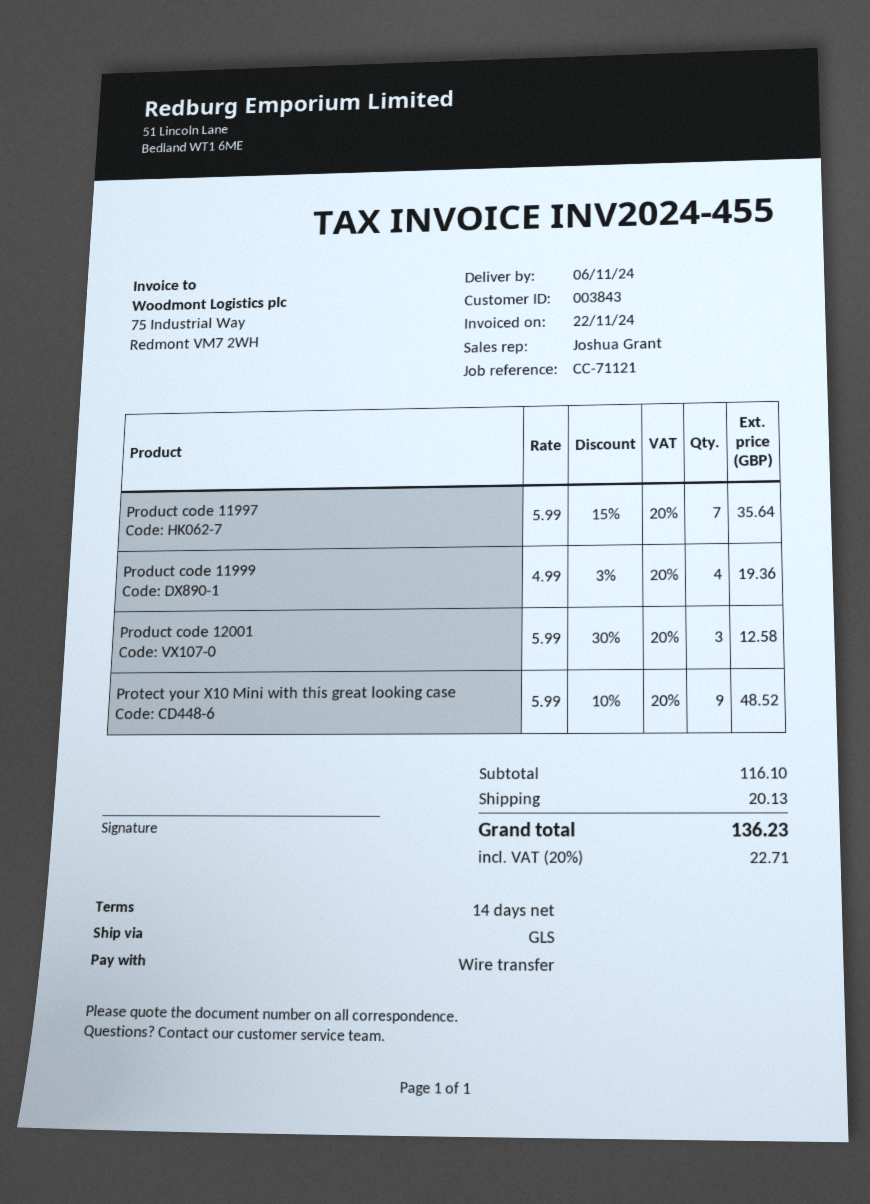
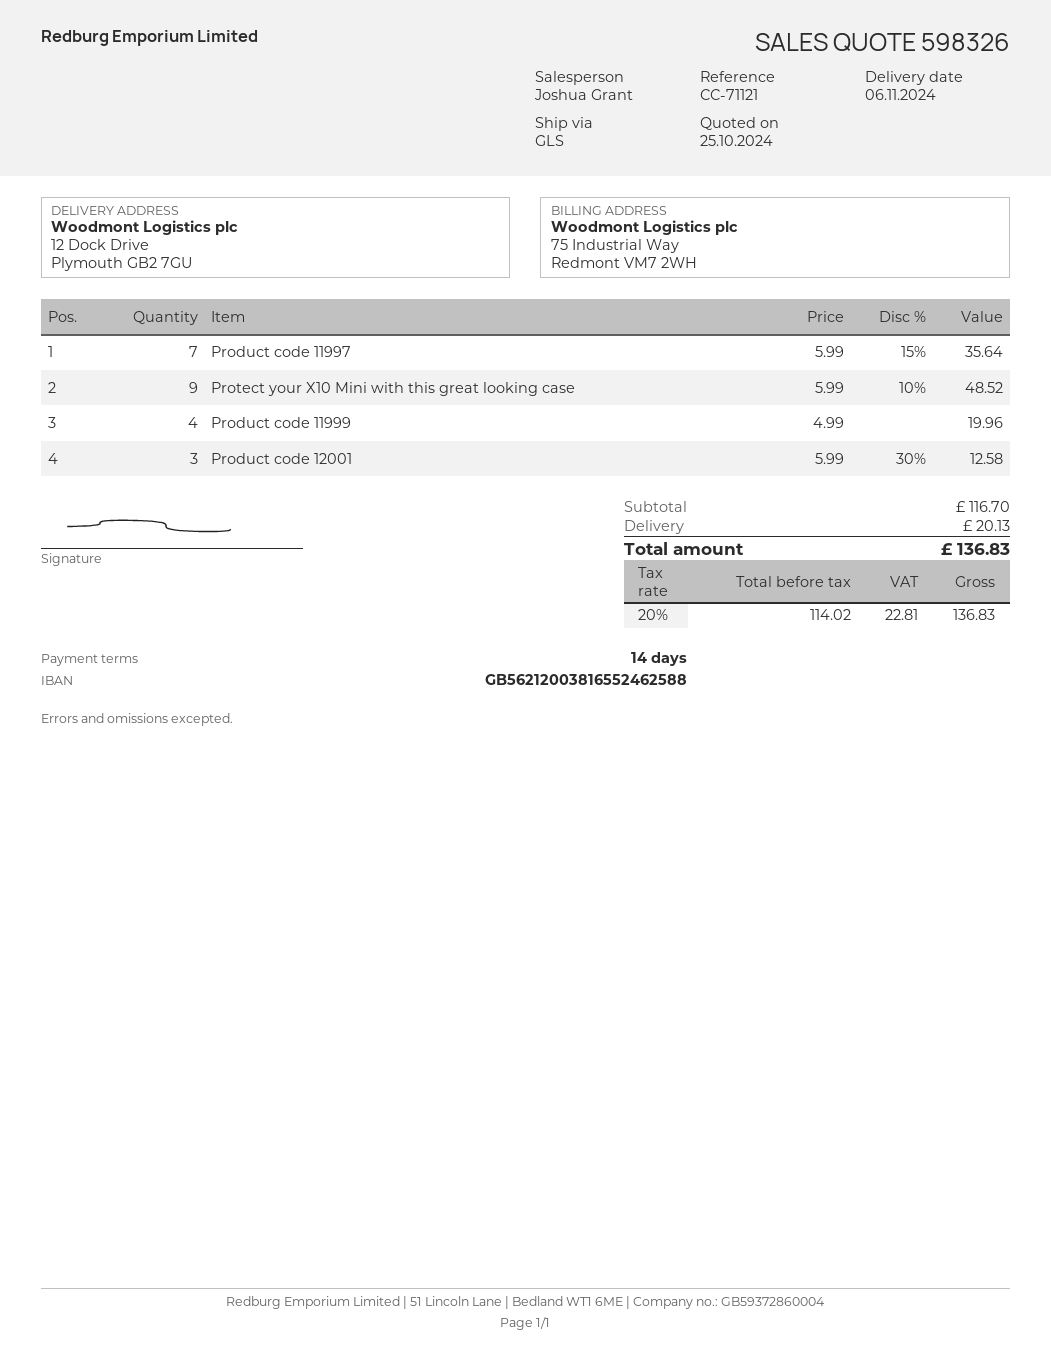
Product code 11999: 4 x 4.99 - 3% = 19.36 -> 4 x 4.99 = 19.96
subtotal: 116.10 -> 116.70
tax: 20% = 22.71 -> 20% = 22.81
total: 136.23 -> 136.83

